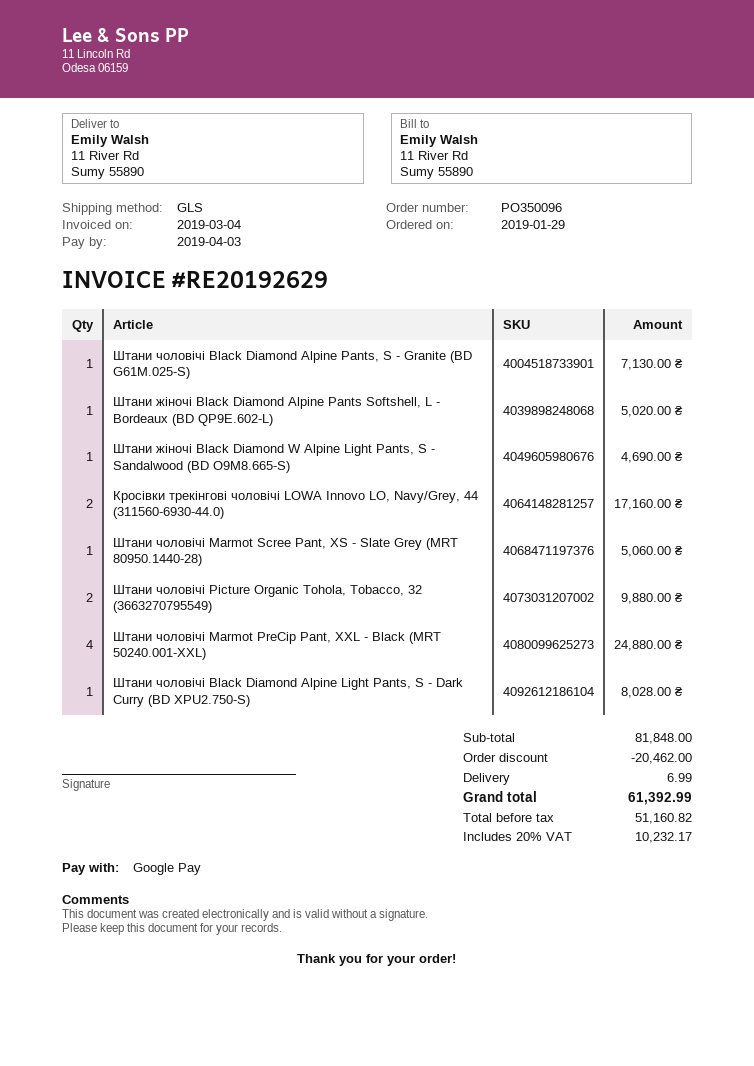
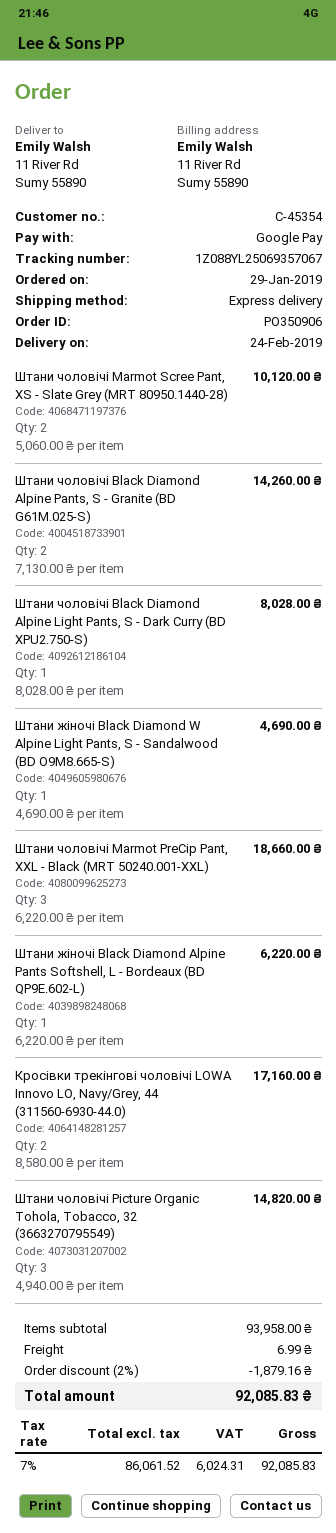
order number: PO350096 -> PO350906
shipping method: GLS -> express
Штани чоловічі Black Diamond Alpine Pants, S - Granite (BD G61M.025-S): 1 for 7130.00 -> 2 for 14260.00
Штани жіночі Black Diamond Alpine Pants Softshell, L - Bordeaux (BD QP9E.602-L): 1 for 5020.00 -> 1 for 6220.00
Штани чоловічі Marmot Scree Pant, XS - Slate Grey (MRT 80950.1440-28): 1 for 5060.00 -> 2 for 10120.00
Штани чоловічі Picture Organic Tohola, Tobacco, 32 (3663270795549): 2 for 9880.00 -> 3 for 14820.00
Штани чоловічі Marmot PreCip Pant, XXL - Black (MRT 50240.001-XXL): 4 for 24880.00 -> 3 for 18660.00
subtotal: 81848.00 -> 93958.00
discount: 20462.00 -> 1879.16
net: 51160.82 -> 86061.52
tax: 20% = 10232.17 -> 7% = 6024.31
total: 61392.99 -> 92085.83

